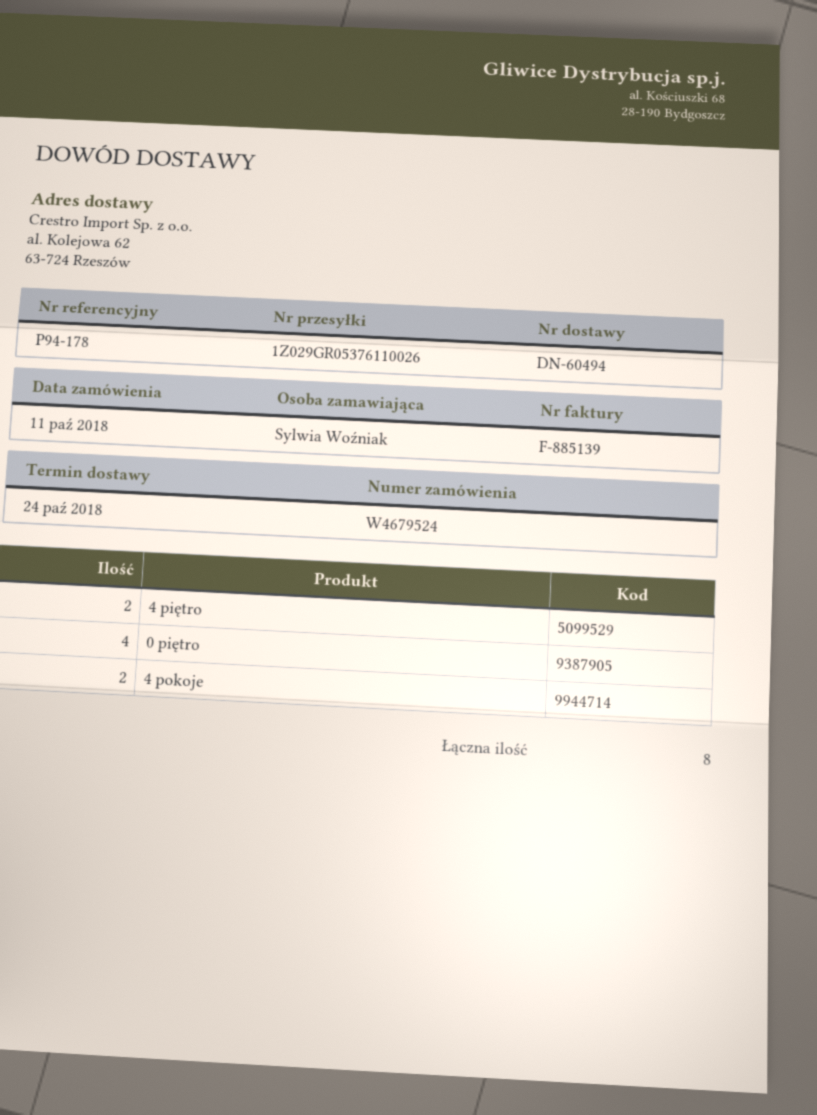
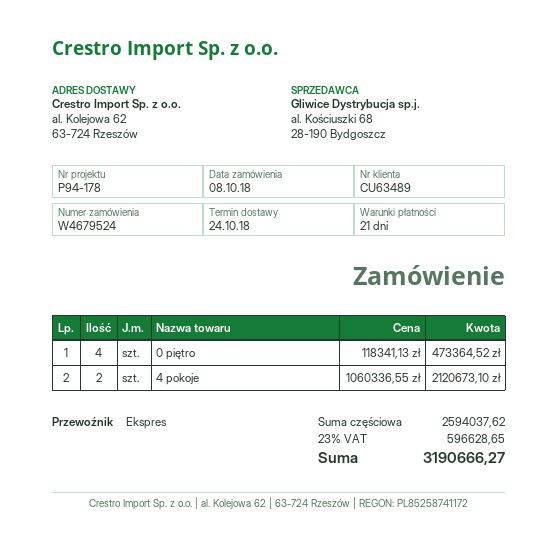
order date: 2018-10-11 -> 2018-10-08
4 piętro: 2 -> none

